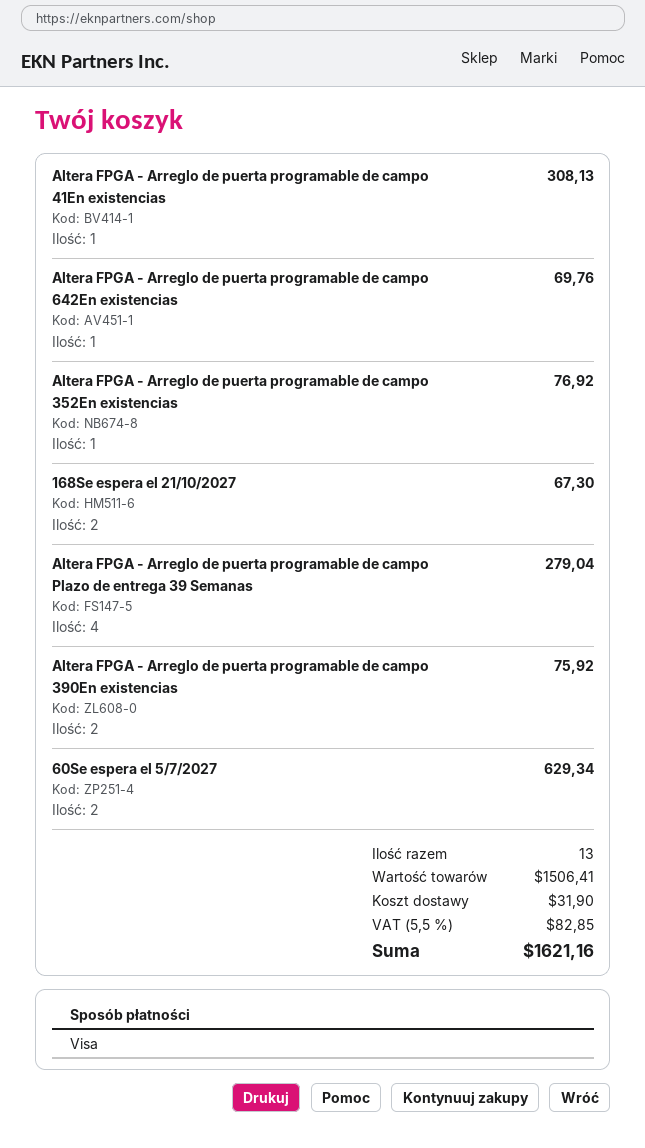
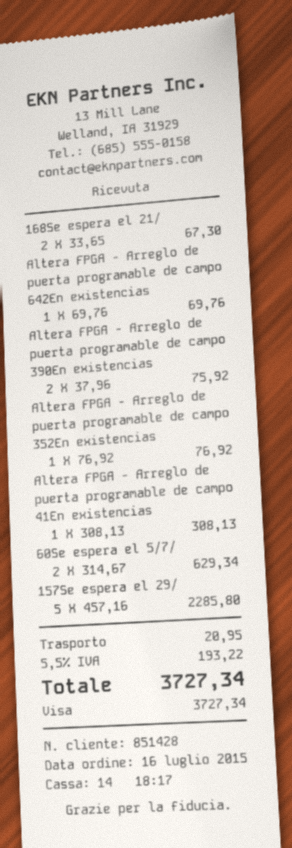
Altera FPGA - Arreglo de puerta programable de campo Plazo de entrega 39 Semanas: 4 for 279.04 -> none
157Se espera el 29/: none -> 5 for 2285.80
shipping: 31.90 -> 20.95
tax: 5.5% = 82.85 -> 5.5% = 193.22
total: 1621.16 -> 3727.34

